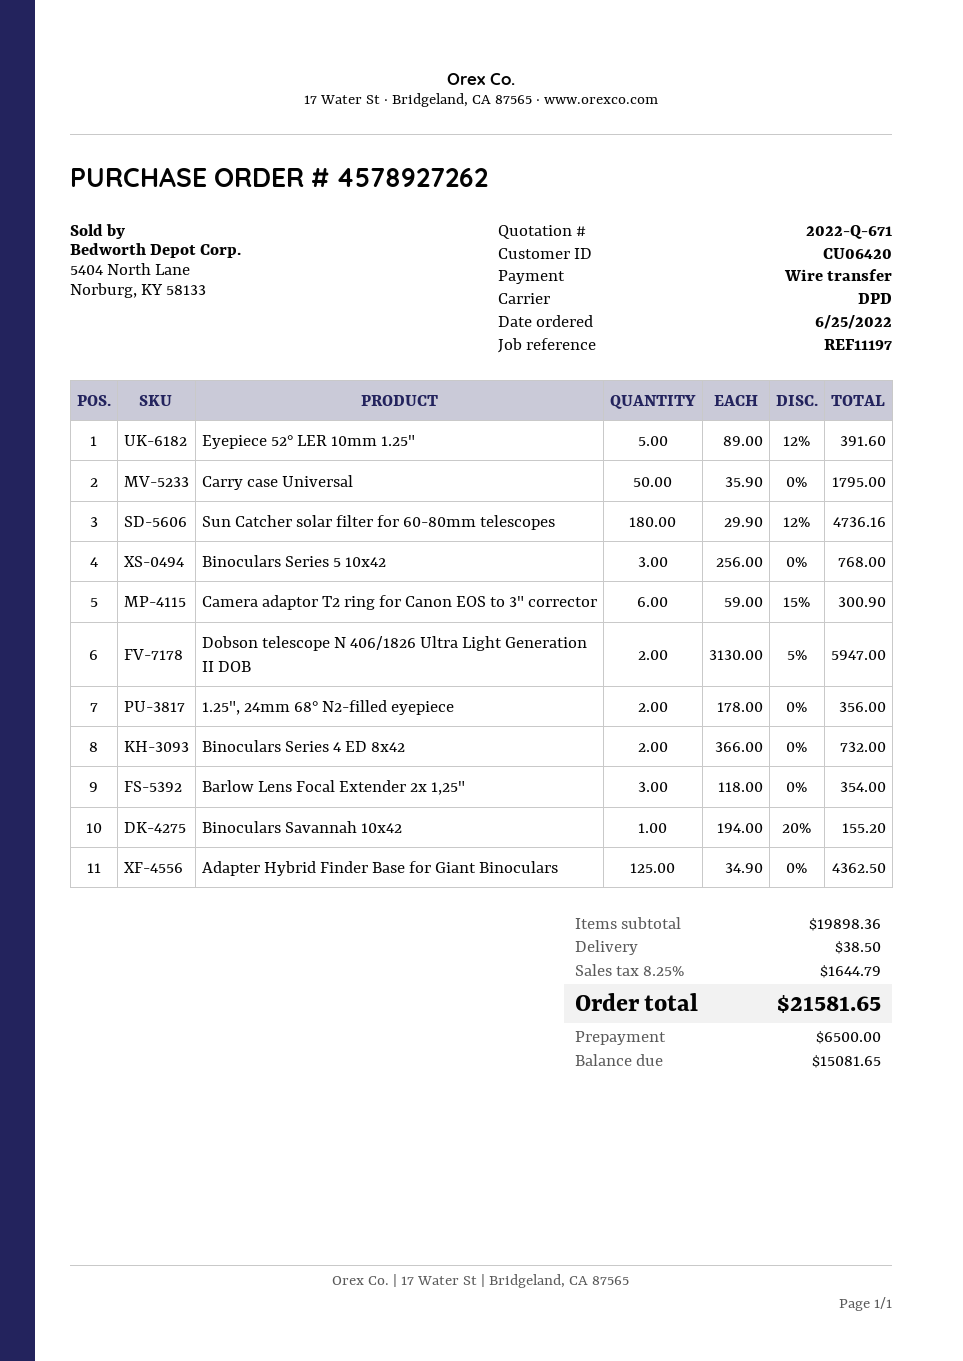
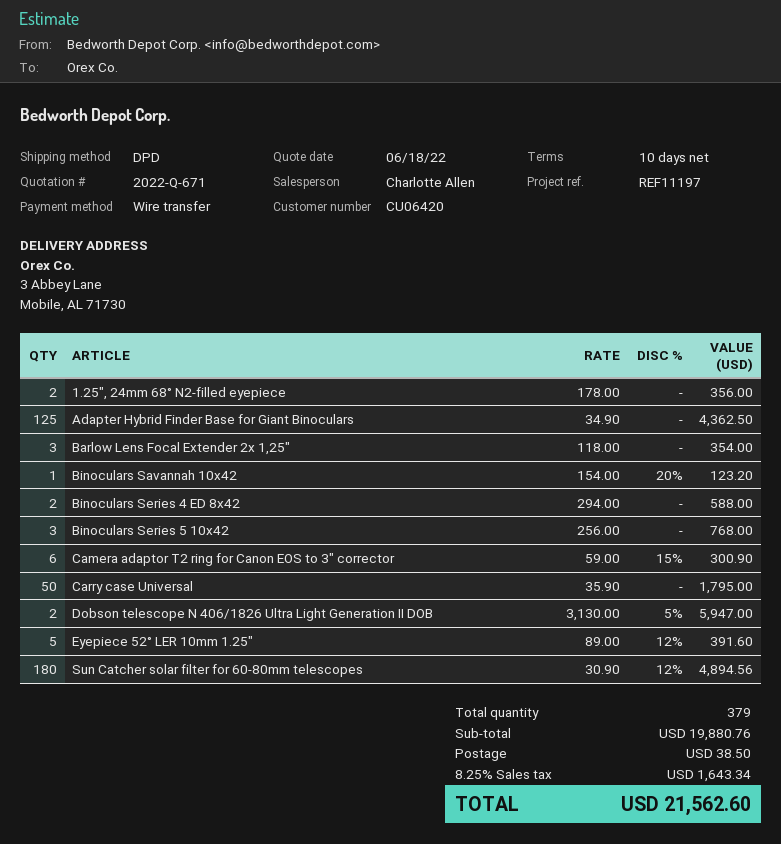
Sun Catcher solar filter for 60-80mm telescopes: 180 x 29.90 - 12% = 4736.16 -> 180 x 30.90 - 12% = 4894.56
Binoculars Series 4 ED 8x42: 2 x 366.00 = 732.00 -> 2 x 294.00 = 588.00
Binoculars Savannah 10x42: 1 x 194.00 - 20% = 155.20 -> 1 x 154.00 - 20% = 123.20
subtotal: 19898.36 -> 19880.76
tax: 8.25% = 1644.79 -> 8.25% = 1643.34
total: 21581.65 -> 21562.60

